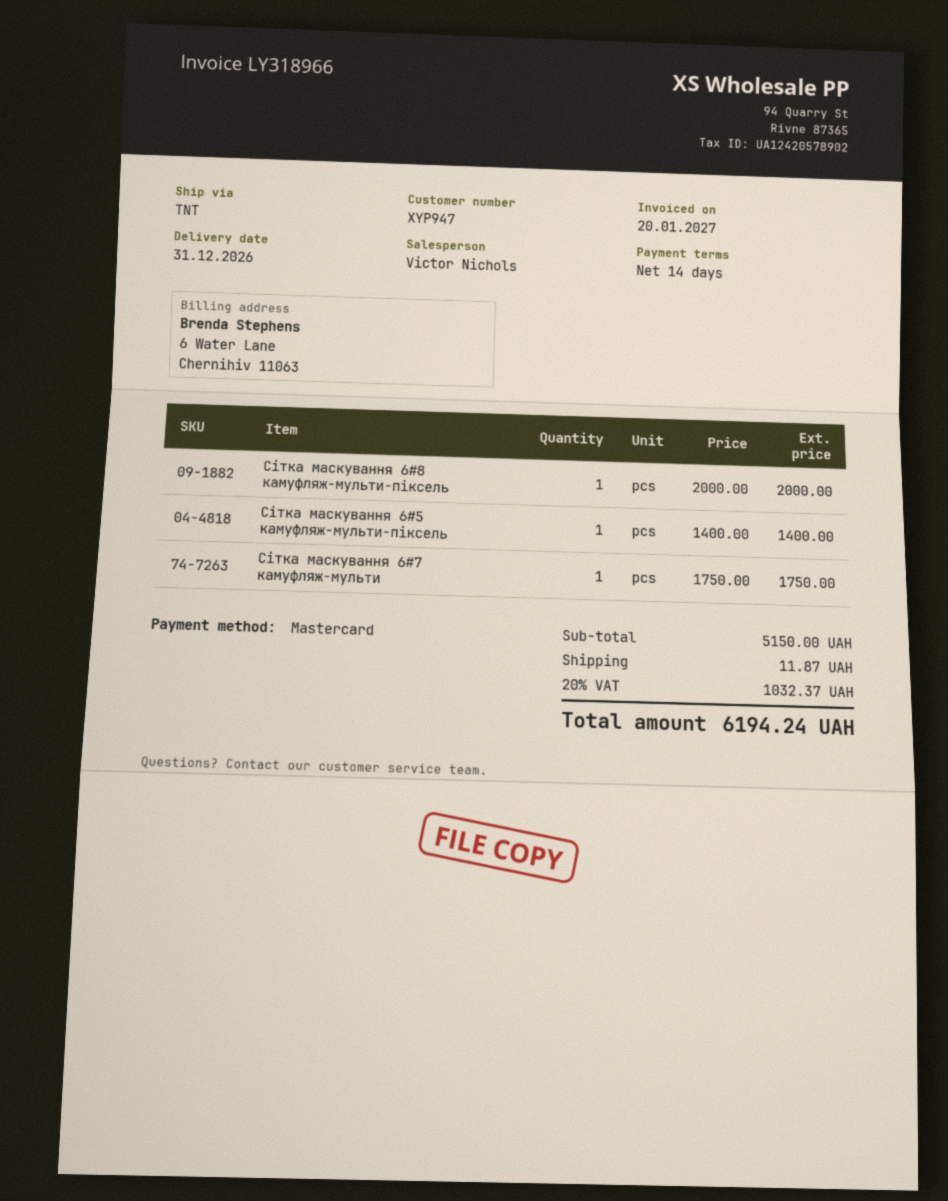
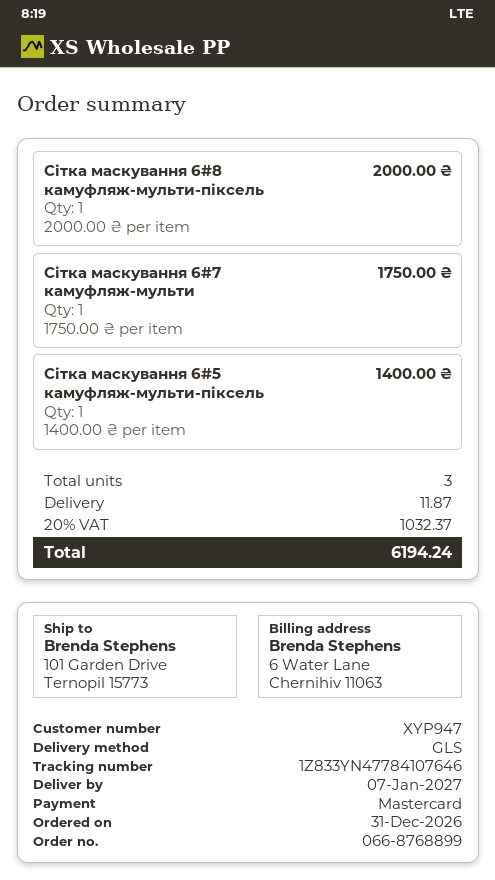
delivery date: 2026-12-31 -> 2027-01-07
shipping method: TNT -> GLS

